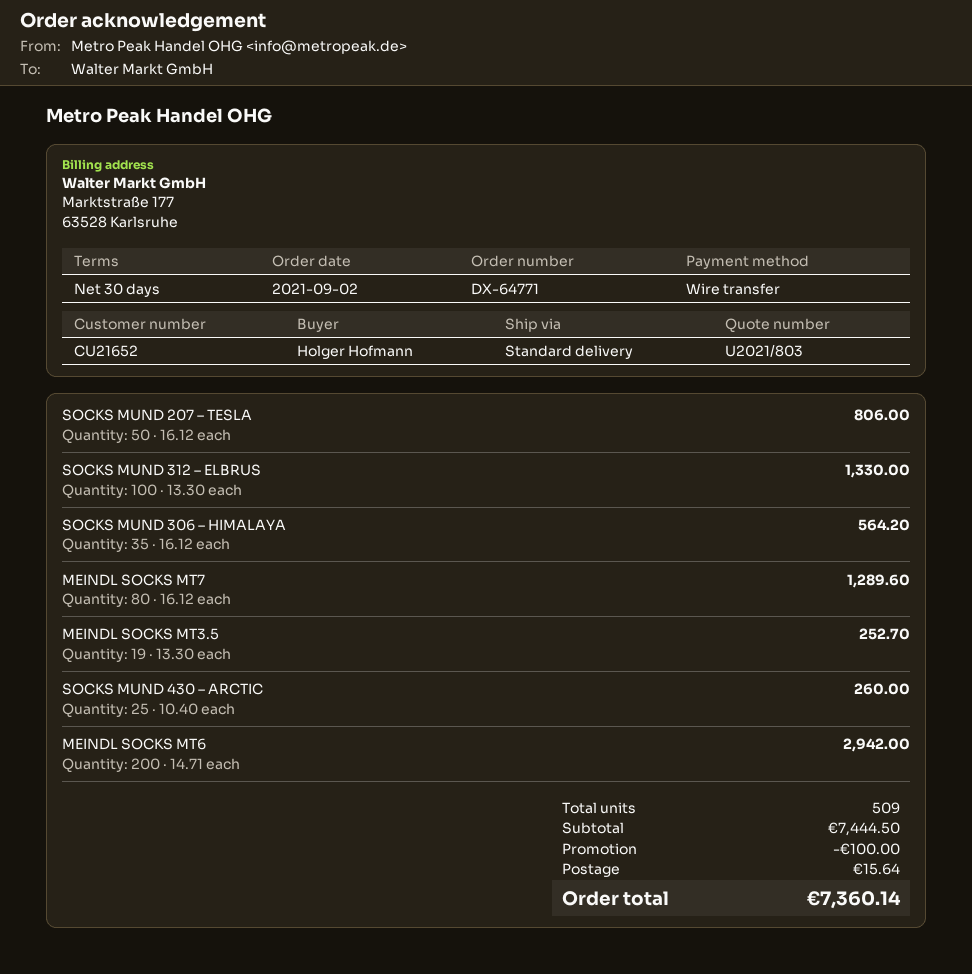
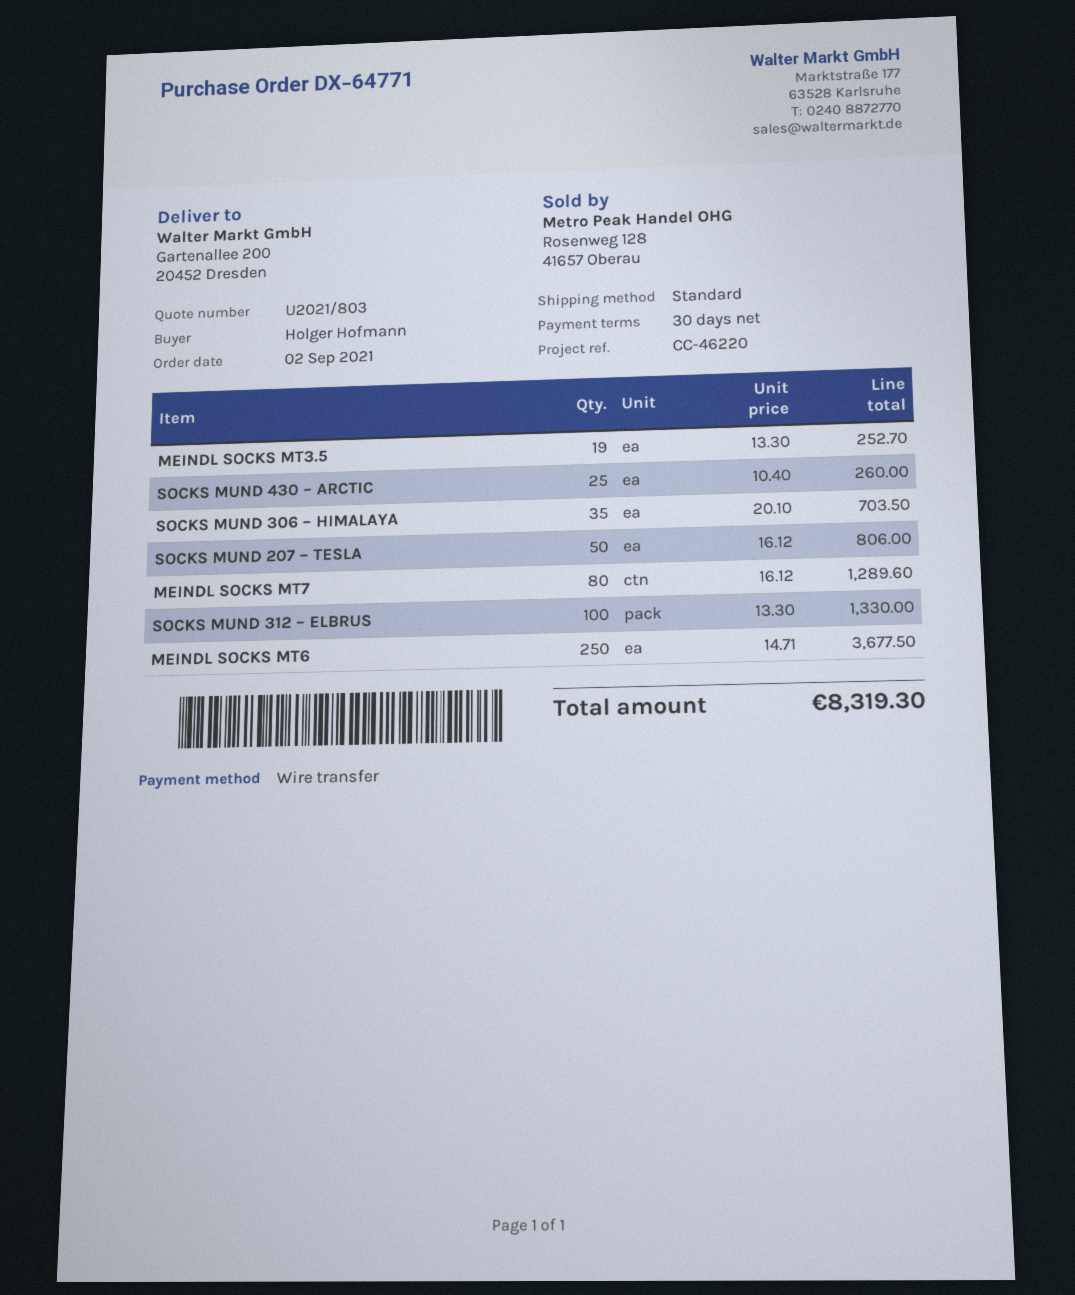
SOCKS MUND 306 – HIMALAYA: 35 x 16.12 = 564.20 -> 35 x 20.10 = 703.50
MEINDL SOCKS MT6: 200 x 14.71 = 2942.00 -> 250 x 14.71 = 3677.50
discount: 100.00 -> none
shipping: 15.64 -> none
total: 7360.14 -> 8319.30

